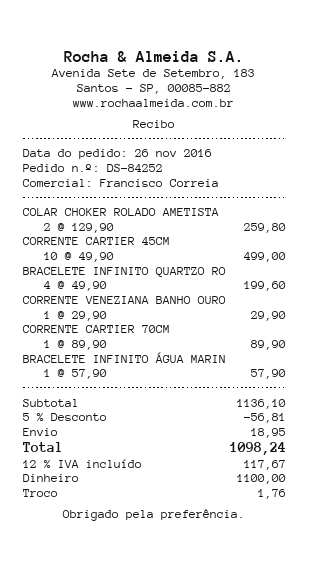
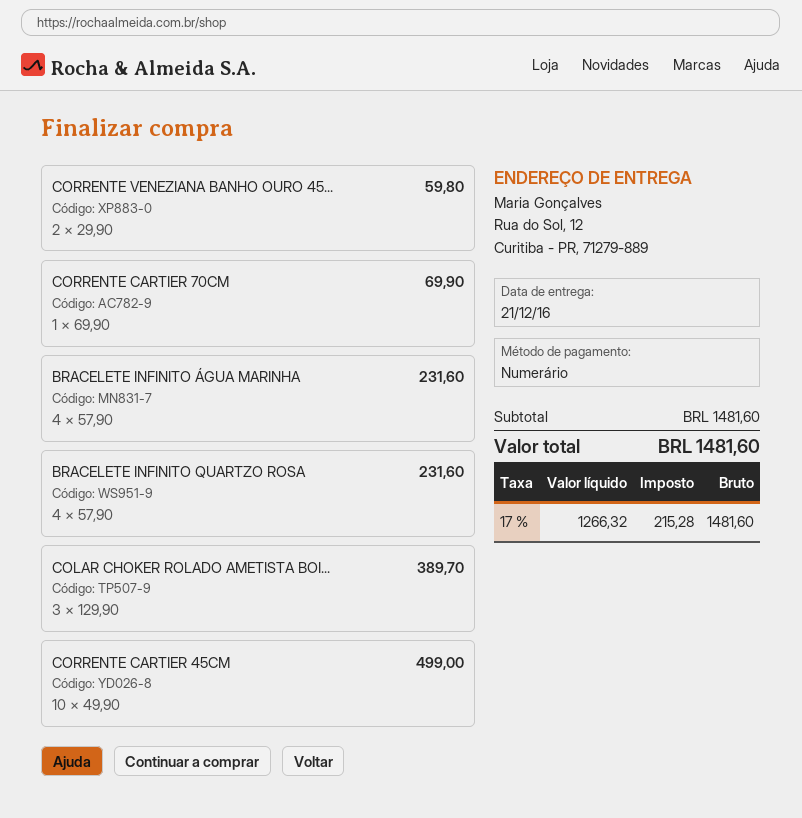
COLAR CHOKER ROLADO AMETISTA: 2 x 129.90 = 259.80 -> 3 x 129.90 = 389.70
BRACELETE INFINITO QUARTZO RO: 4 x 49.90 = 199.60 -> 4 x 57.90 = 231.60
CORRENTE VENEZIANA BANHO OURO: 1 x 29.90 = 29.90 -> 2 x 29.90 = 59.80
CORRENTE CARTIER 70CM: 1 x 89.90 = 89.90 -> 1 x 69.90 = 69.90
BRACELETE INFINITO ÁGUA MARIN: 1 x 57.90 = 57.90 -> 4 x 57.90 = 231.60
subtotal: 1136.10 -> 1481.60
discount: 5% = 56.81 -> none
shipping: 18.95 -> none
tax: 12% = 117.67 -> 17% = 215.28
total: 1098.24 -> 1481.60

